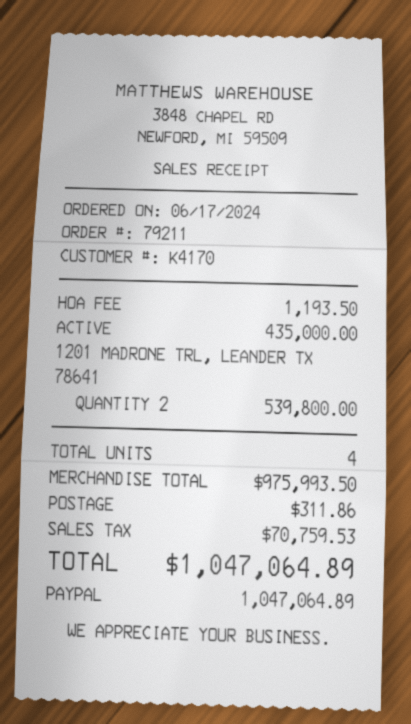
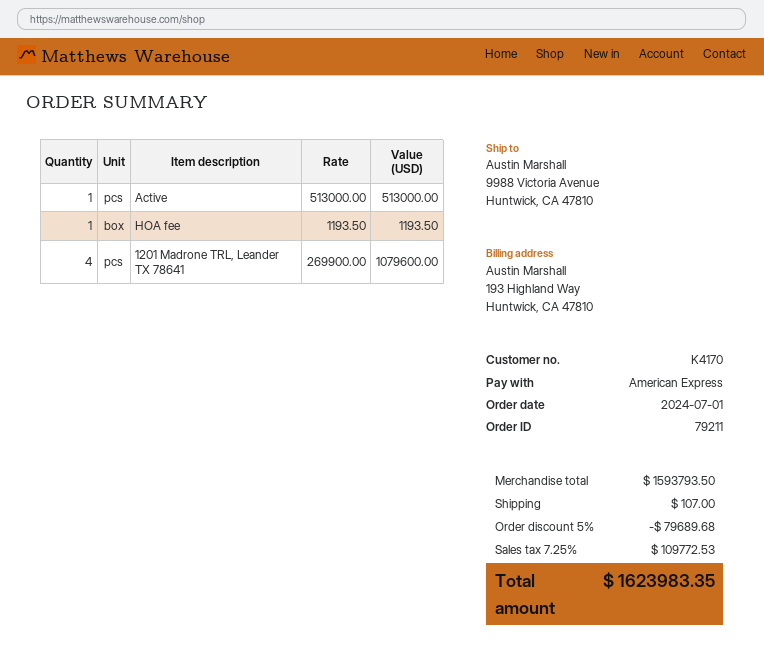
order date: 2024-06-17 -> 2024-07-01
payment method: PayPal -> American Express
ACTIVE: 1 for 435000.00 -> 1 for 513000.00
1201 MADRONE TRL, LEANDER TX 78641: 2 for 539800.00 -> 4 for 1079600.00
subtotal: 975993.50 -> 1593793.50
discount: none -> 5% = 79689.68
shipping: 311.86 -> 107.00
tax: 70759.53 -> 109772.53
total: 1047064.89 -> 1623983.35

